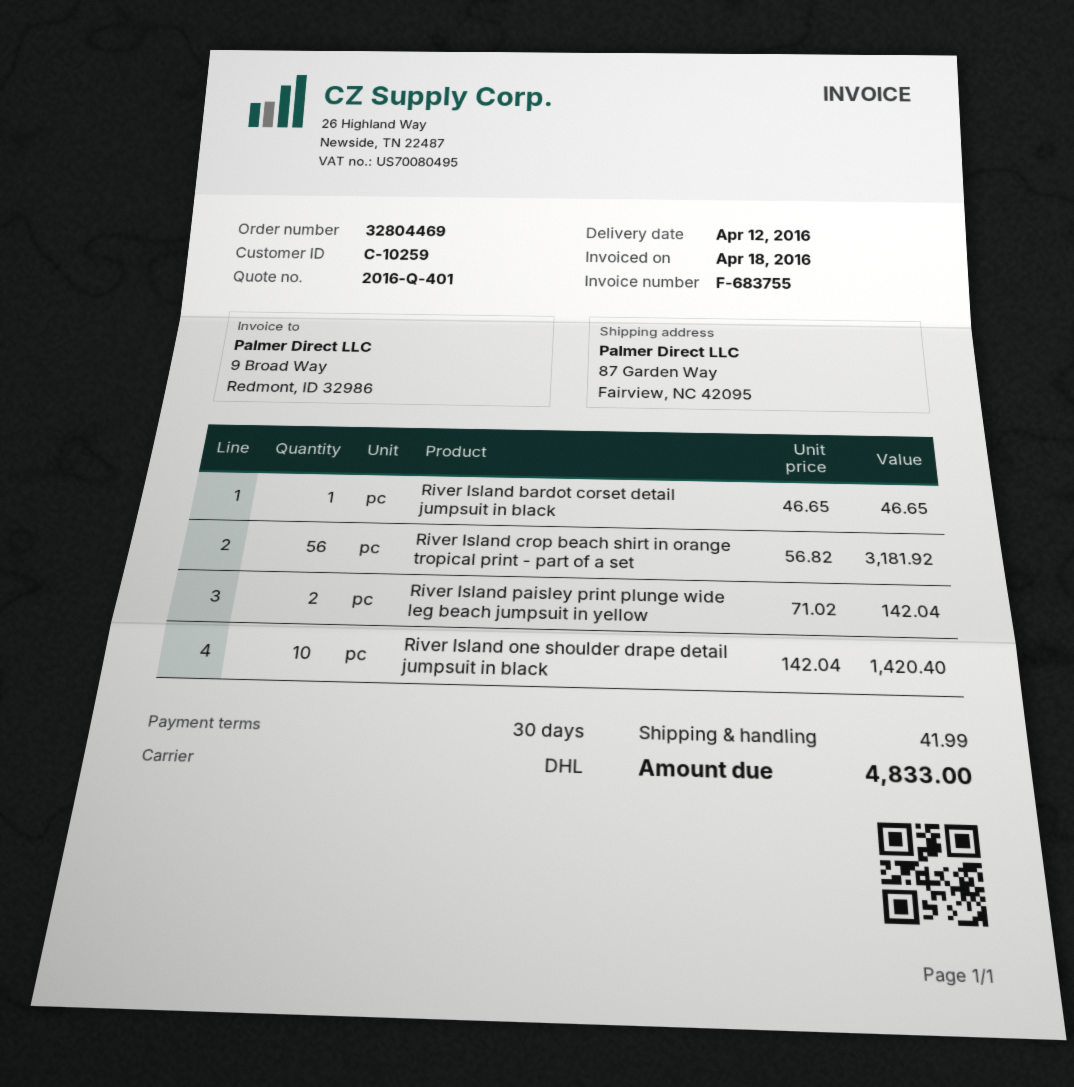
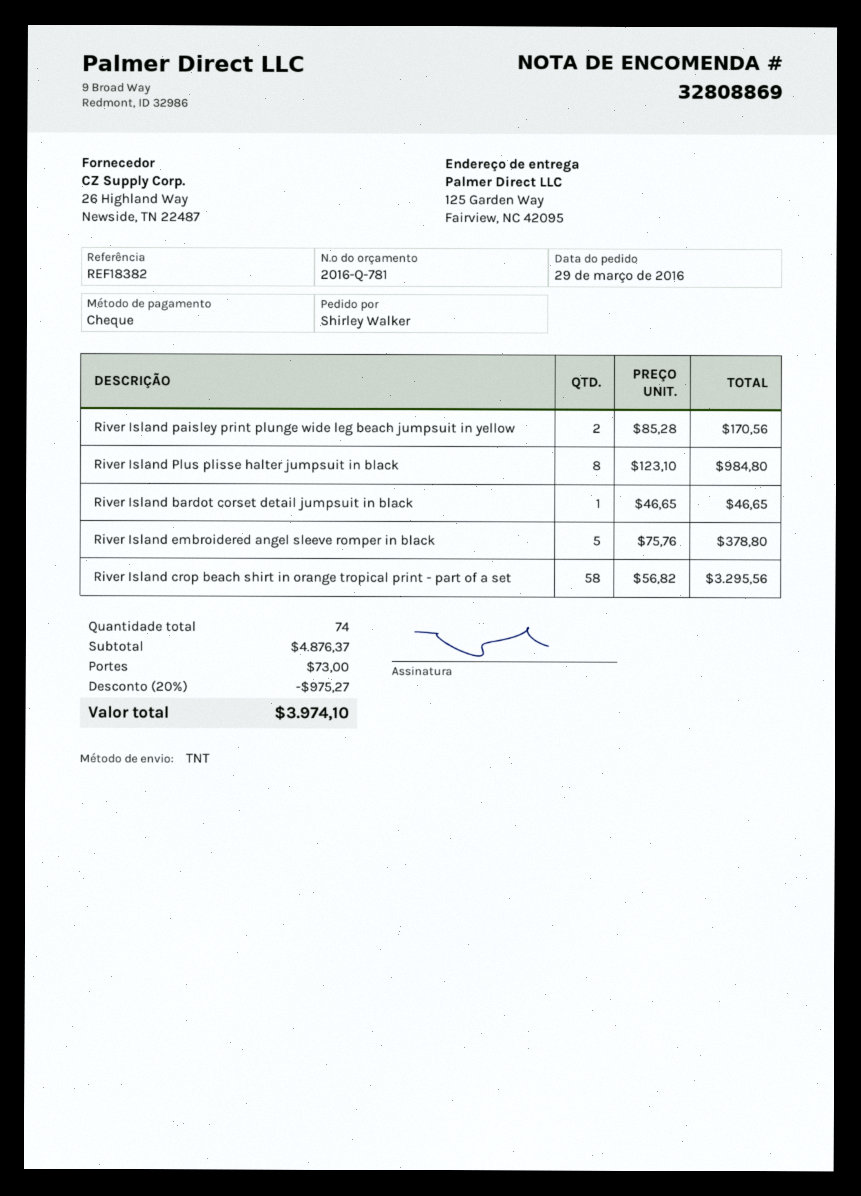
quote number: 2016-Q-401 -> 2016-Q-781
order number: 32804469 -> 32808869
shipping method: DHL -> TNT
ship to: 87 Garden Way, Fairview, NC 42095 -> 125 Garden Way, Fairview, NC 42095
River Island crop beach shirt in orange tropical print - part of a set: 56 x 56.82 = 3181.92 -> 58 x 56.82 = 3295.56
River Island paisley print plunge wide leg beach jumpsuit in yellow: 2 x 71.02 = 142.04 -> 2 x 85.28 = 170.56
River Island one shoulder drape detail jumpsuit in black: 10 x 142.04 = 1420.40 -> none
River Island Plus plisse halter jumpsuit in black: none -> 8 x 123.10 = 984.80
River Island embroidered angel sleeve romper in black: none -> 5 x 75.76 = 378.80
discount: none -> 20% = 975.27
shipping: 41.99 -> 73.00
total: 4833.00 -> 3974.10

